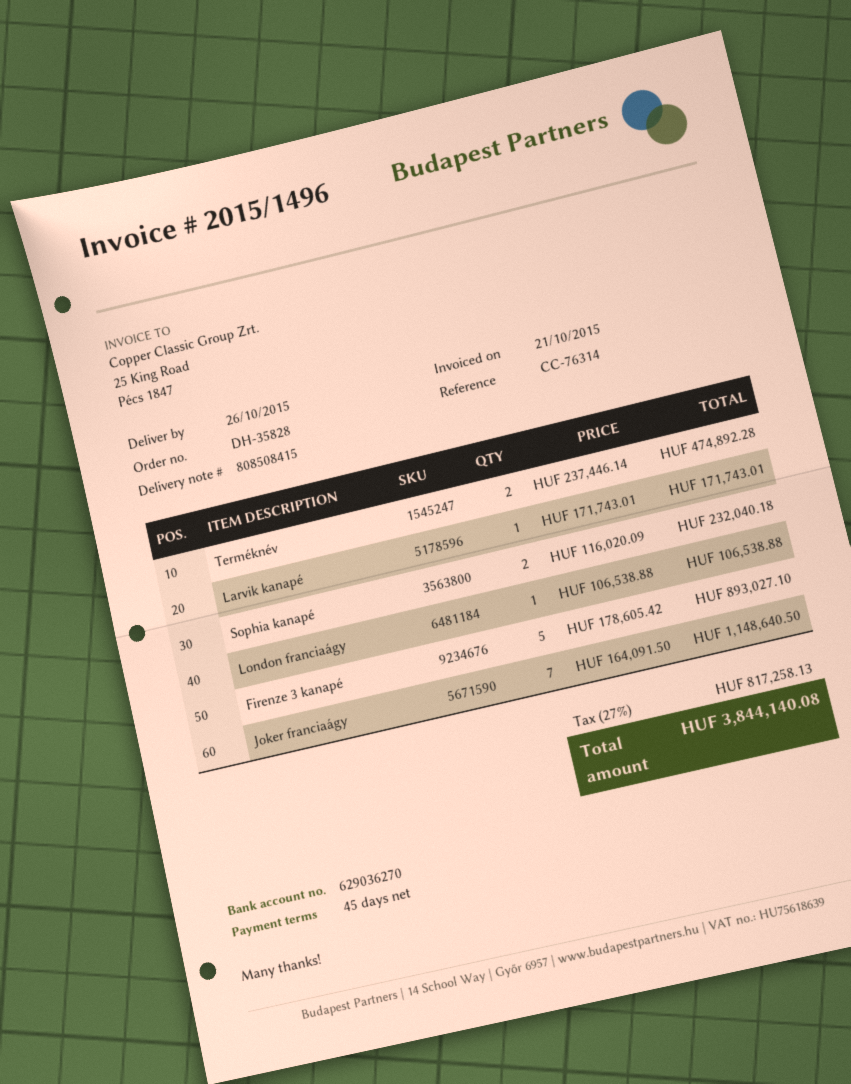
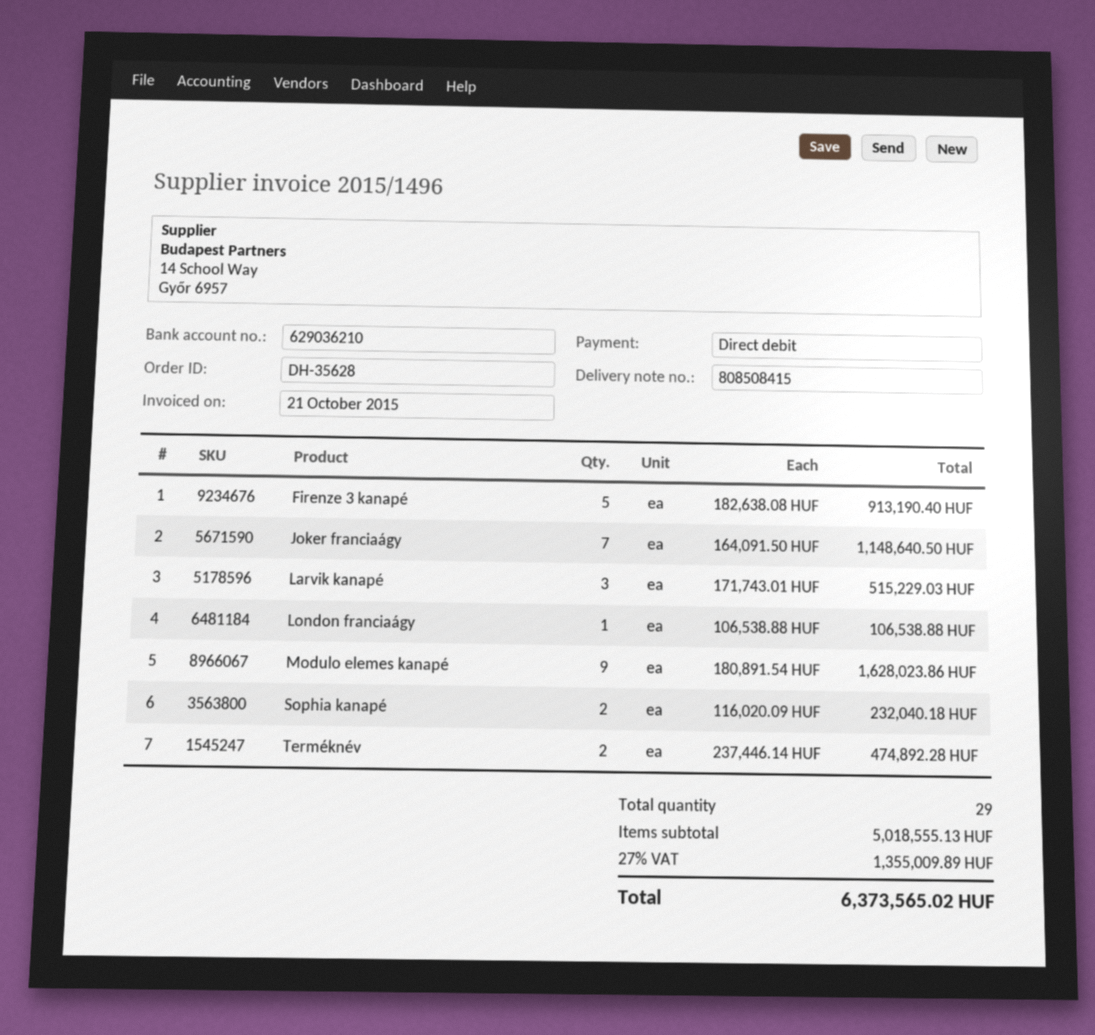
order number: DH-35828 -> DH-35628
bank account: 629036270 -> 629036210
Larvik kanapé: 1 x 171743.01 = 171743.01 -> 3 x 171743.01 = 515229.03
Firenze 3 kanapé: 5 x 178605.42 = 893027.10 -> 5 x 182638.08 = 913190.40
Modulo elemes kanapé: none -> 9 x 180891.54 = 1628023.86
tax: 27% = 817258.13 -> 27% = 1355009.89
total: 3844140.08 -> 6373565.02

